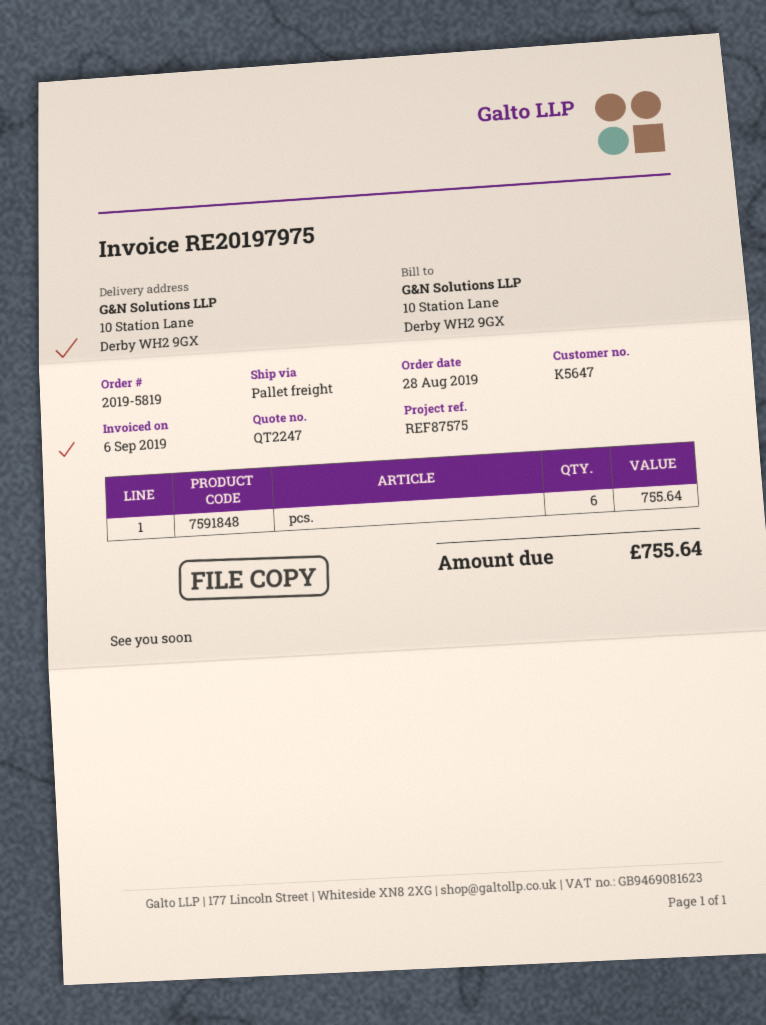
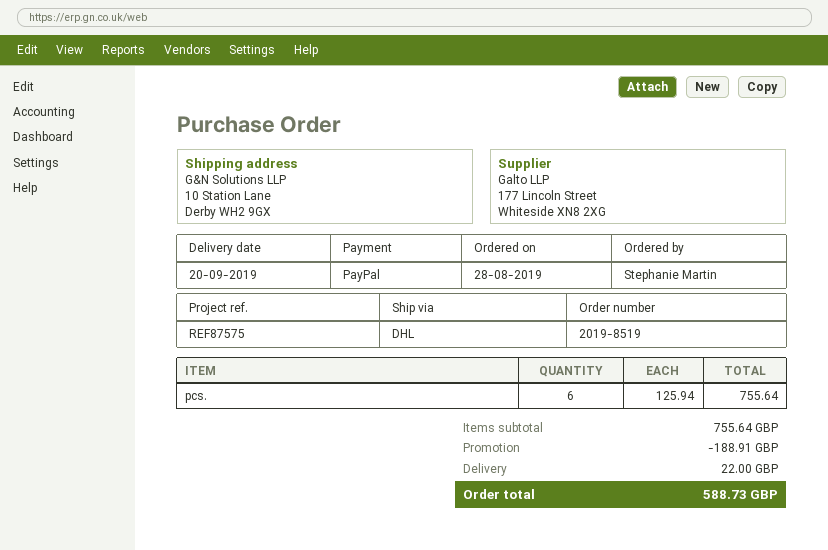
order number: 2019-5819 -> 2019-8519
shipping method: pallet freight -> DHL
discount: none -> 188.91
shipping: none -> 22.00
total: 755.64 -> 588.73

